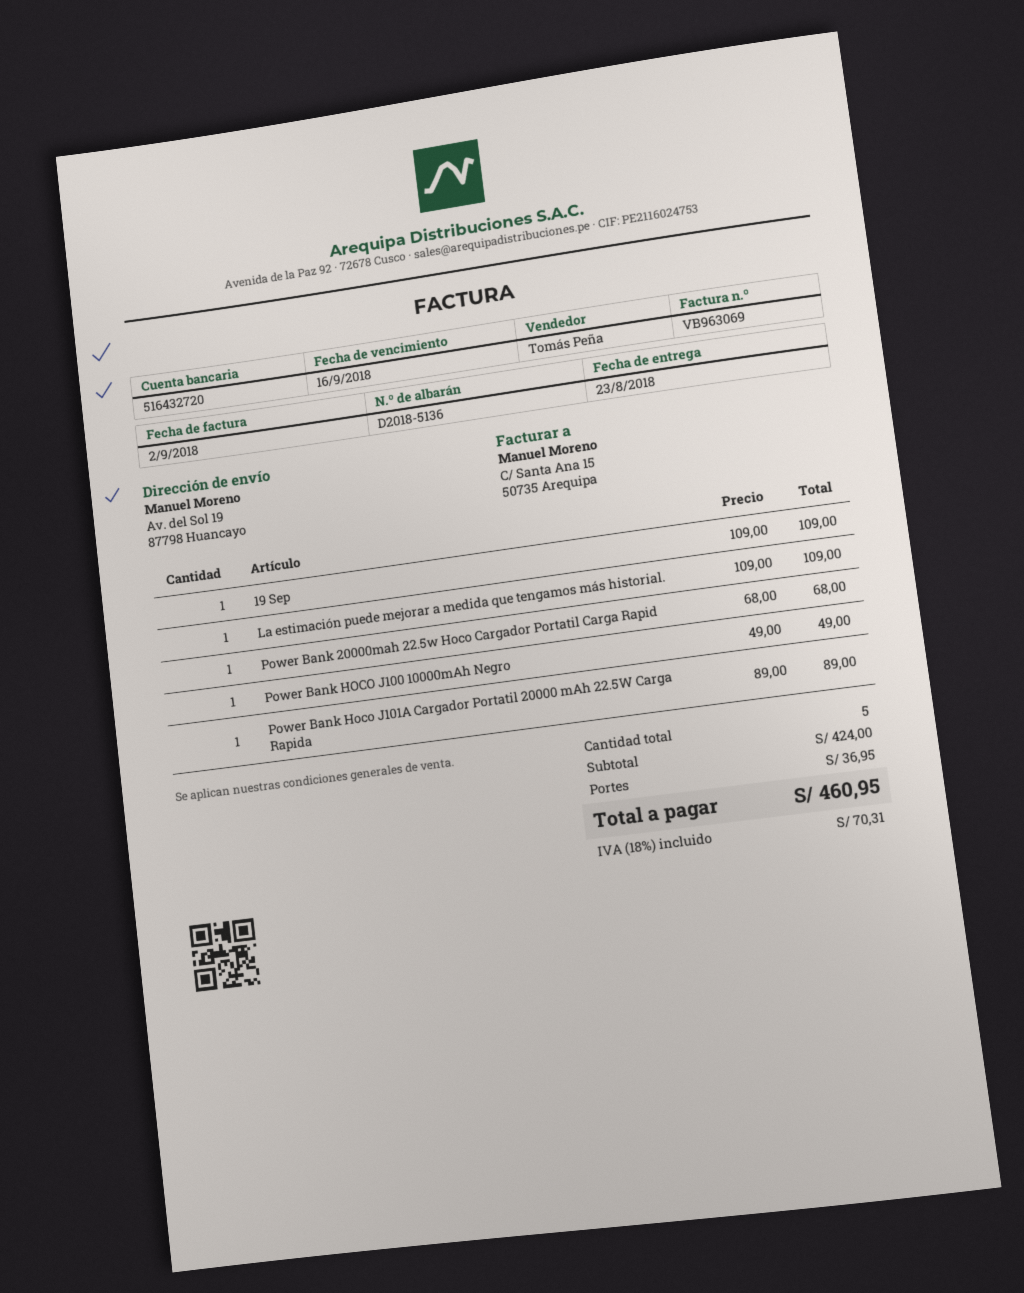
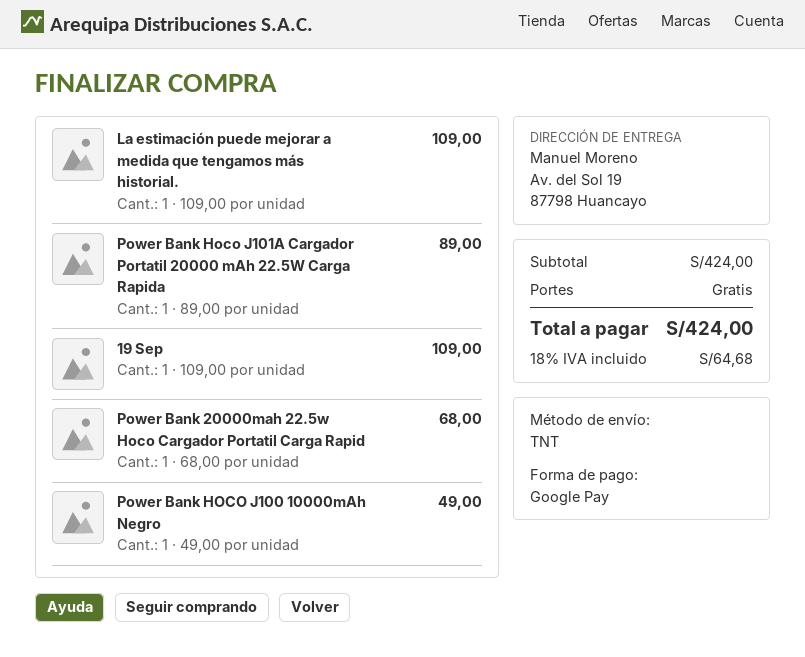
shipping: 36.95 -> 0.00
tax: 18% = 70.31 -> 18% = 64.68
total: 460.95 -> 424.00

